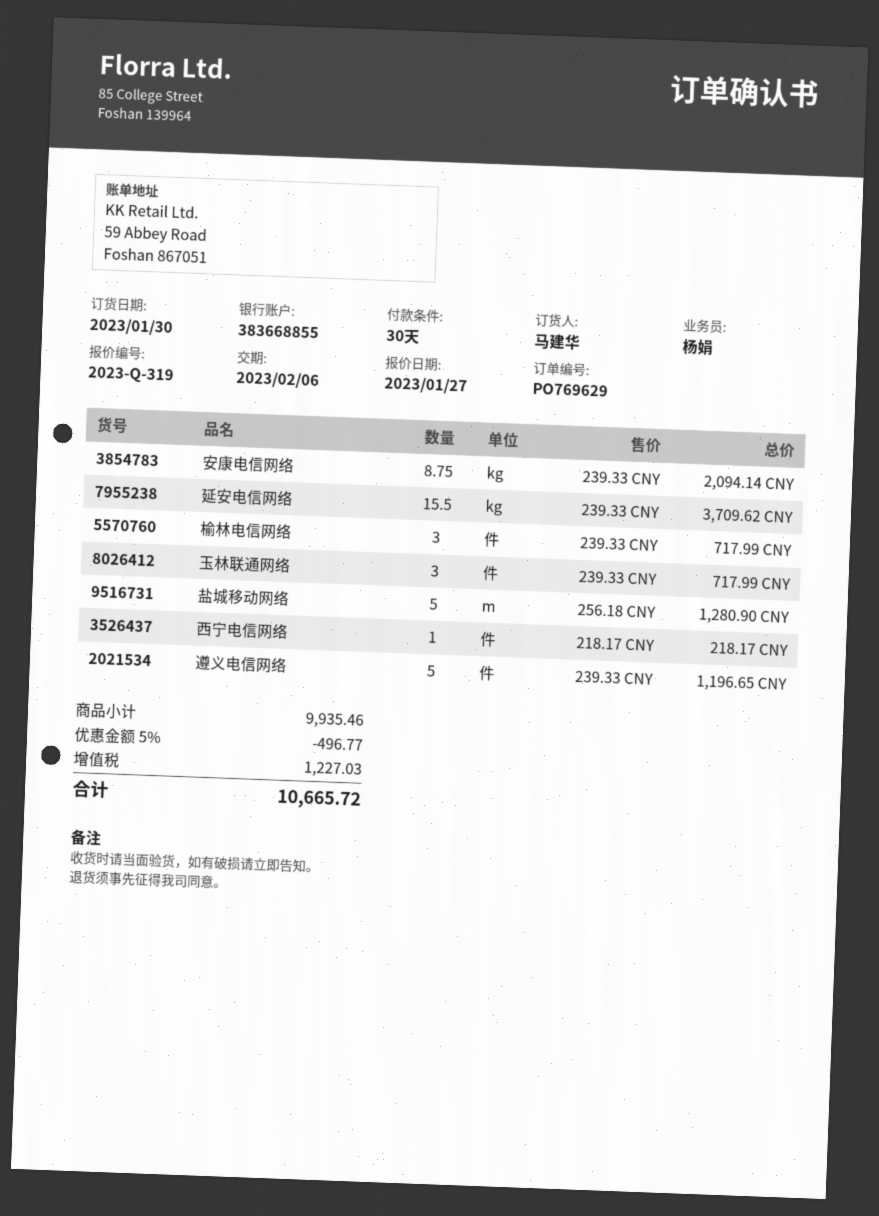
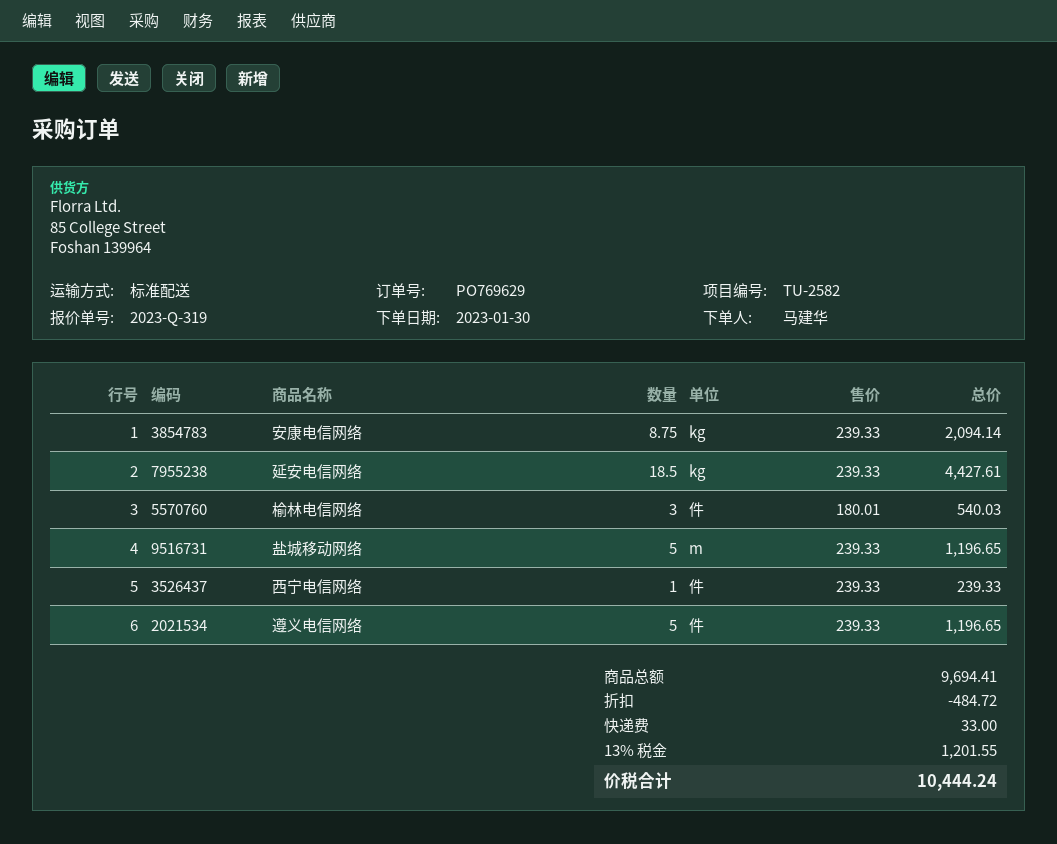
延安电信网络: 15.5 x 239.33 = 3709.62 -> 18.5 x 239.33 = 4427.61
榆林电信网络: 3 x 239.33 = 717.99 -> 3 x 180.01 = 540.03
玉林联通网络: 3 x 239.33 = 717.99 -> none
盐城移动网络: 5 x 256.18 = 1280.90 -> 5 x 239.33 = 1196.65
西宁电信网络: 1 x 218.17 = 218.17 -> 1 x 239.33 = 239.33
subtotal: 9935.46 -> 9694.41
discount: 496.77 -> 484.72
shipping: none -> 33.00
tax: 1227.03 -> 1201.55
total: 10665.72 -> 10444.24

